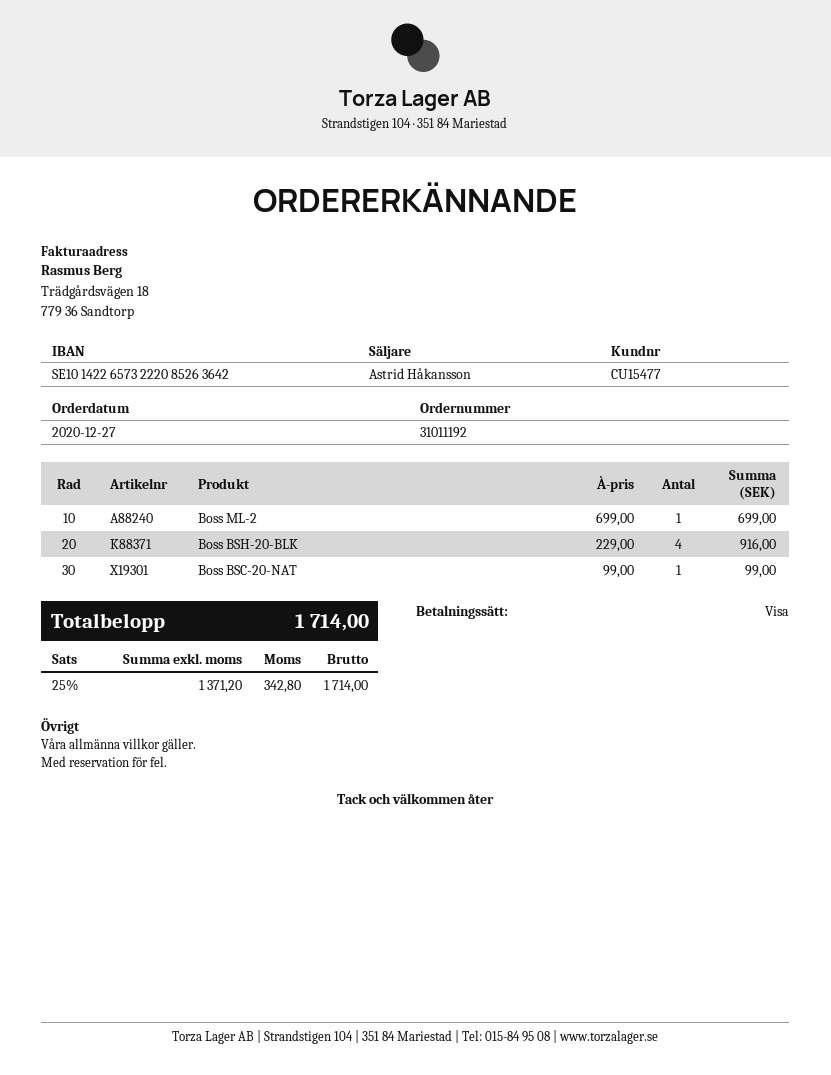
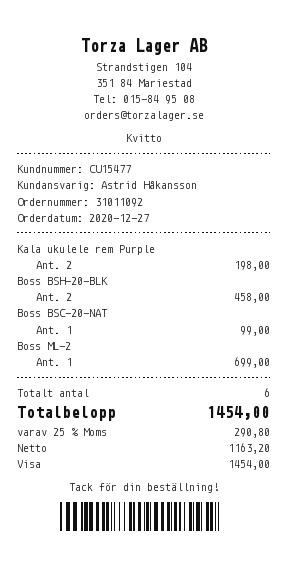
order number: 31011192 -> 31011092
Boss BSH-20-BLK: 4 for 916.00 -> 2 for 458.00
Kala ukulele rem Purple: none -> 2 for 198.00
net: 1371.20 -> 1163.20
tax: 25% = 342.80 -> 25% = 290.80
total: 1714.00 -> 1454.00

